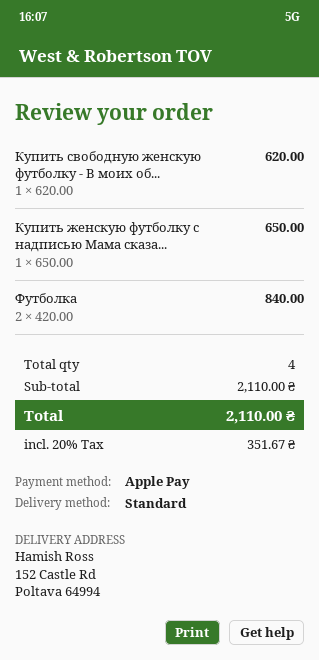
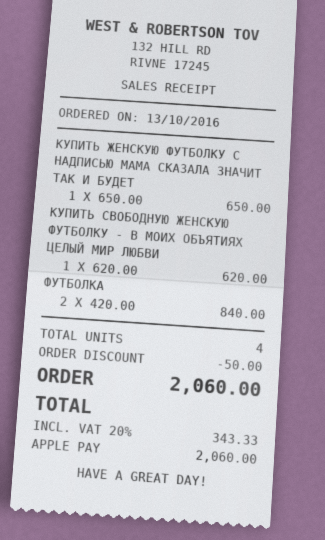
discount: none -> 50.00
tax: 20% = 351.67 -> 20% = 343.33
total: 2110.00 -> 2060.00

